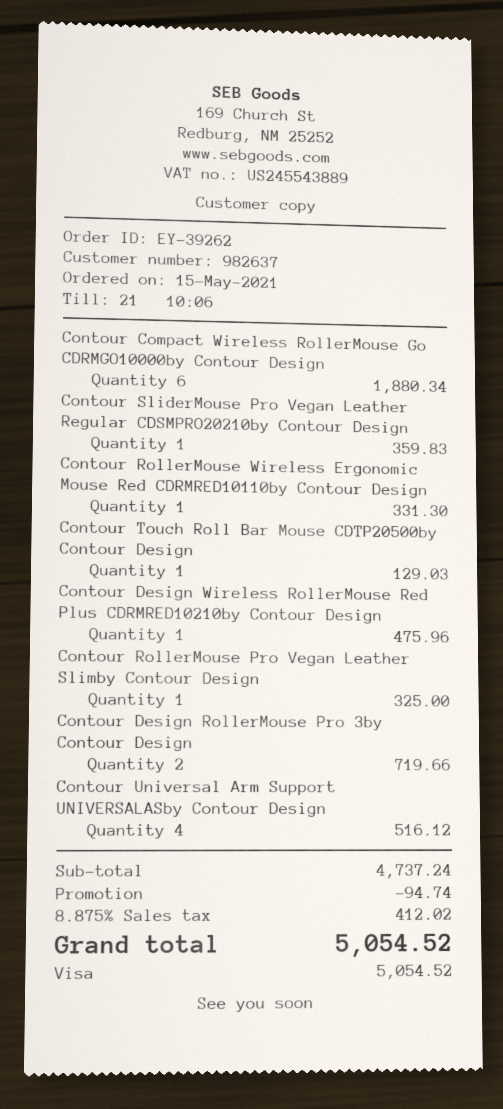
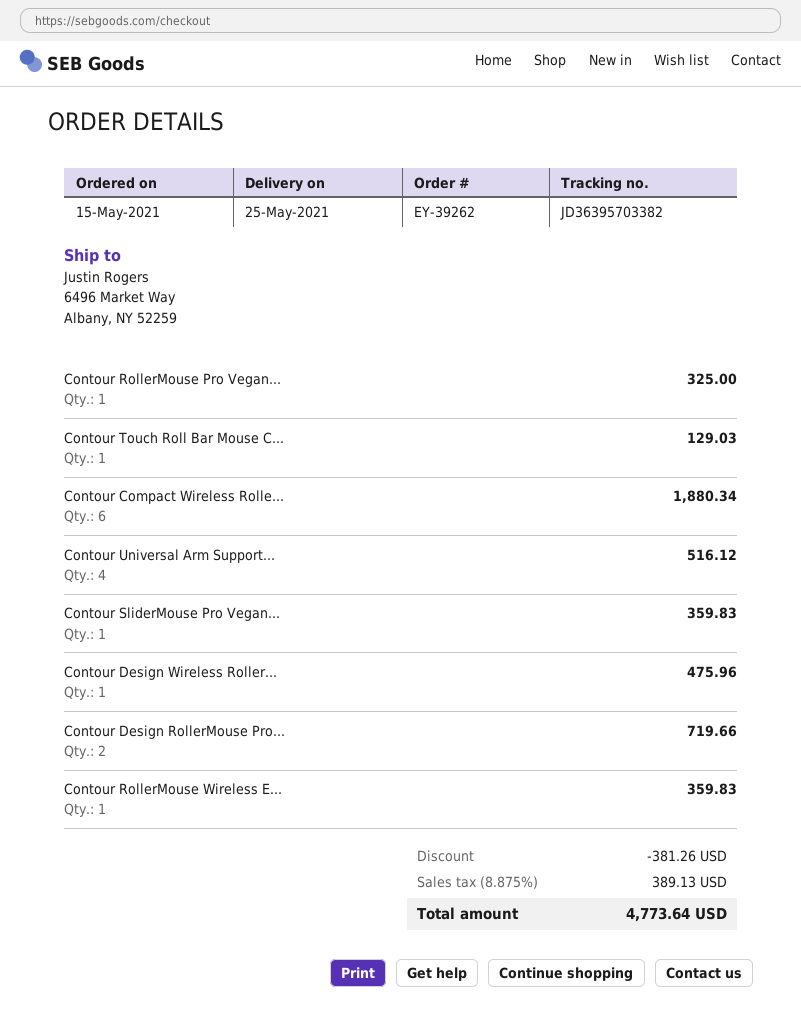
Contour RollerMouse Wireless Ergonomic Mouse Red CDRMRED10110by Contour Design: 1 for 331.30 -> 1 for 359.83
discount: 94.74 -> 381.26
tax: 8.875% = 412.02 -> 8.875% = 389.13
total: 5054.52 -> 4773.64

